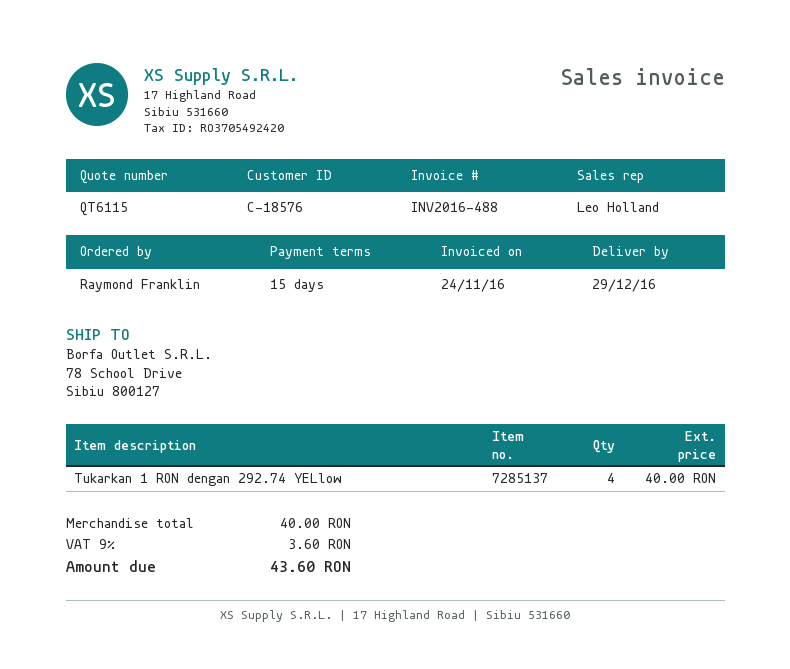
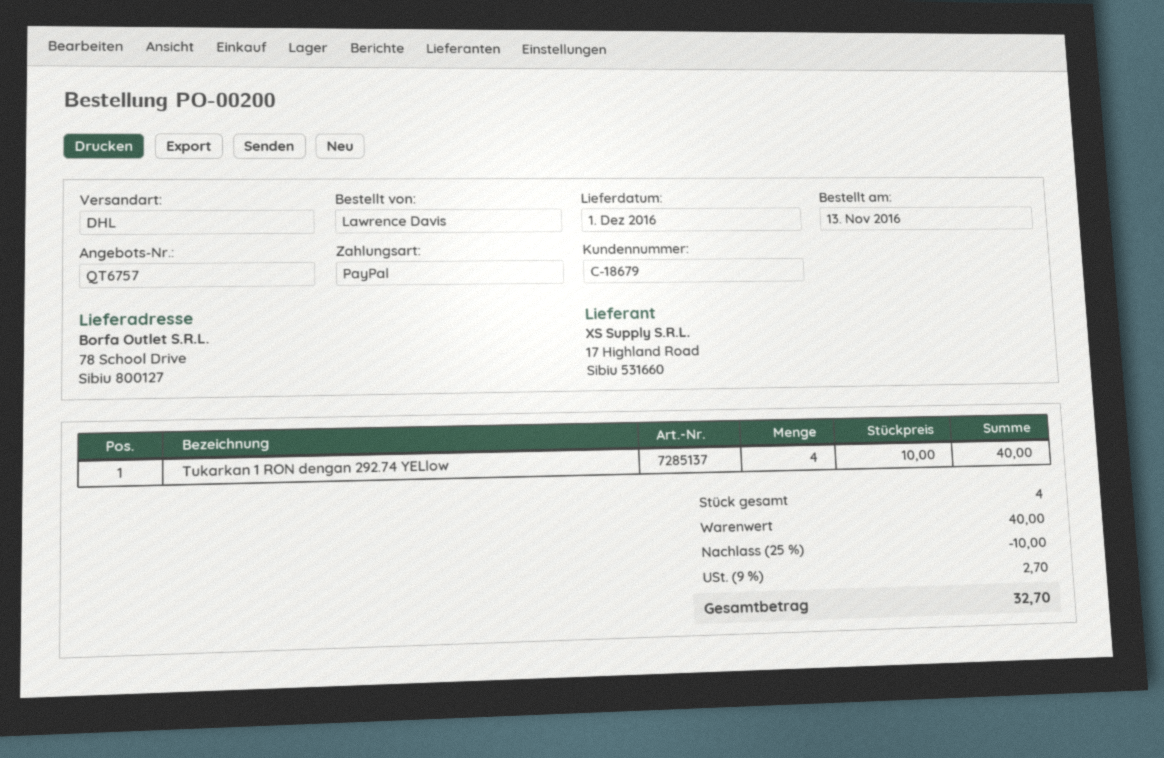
quote number: QT6115 -> QT6757
delivery date: 2016-12-29 -> 2016-12-01
customer number: C-18576 -> C-18679
ordered by: Raymond Franklin -> Lawrence Davis
discount: none -> 25% = 10.00
tax: 9% = 3.60 -> 9% = 2.70
total: 43.60 -> 32.70

